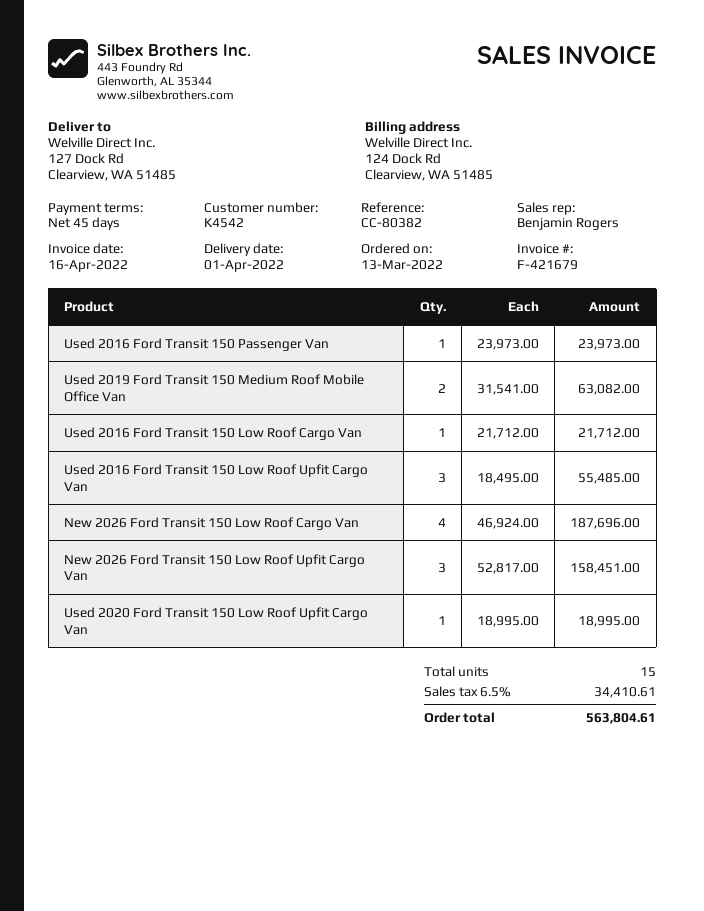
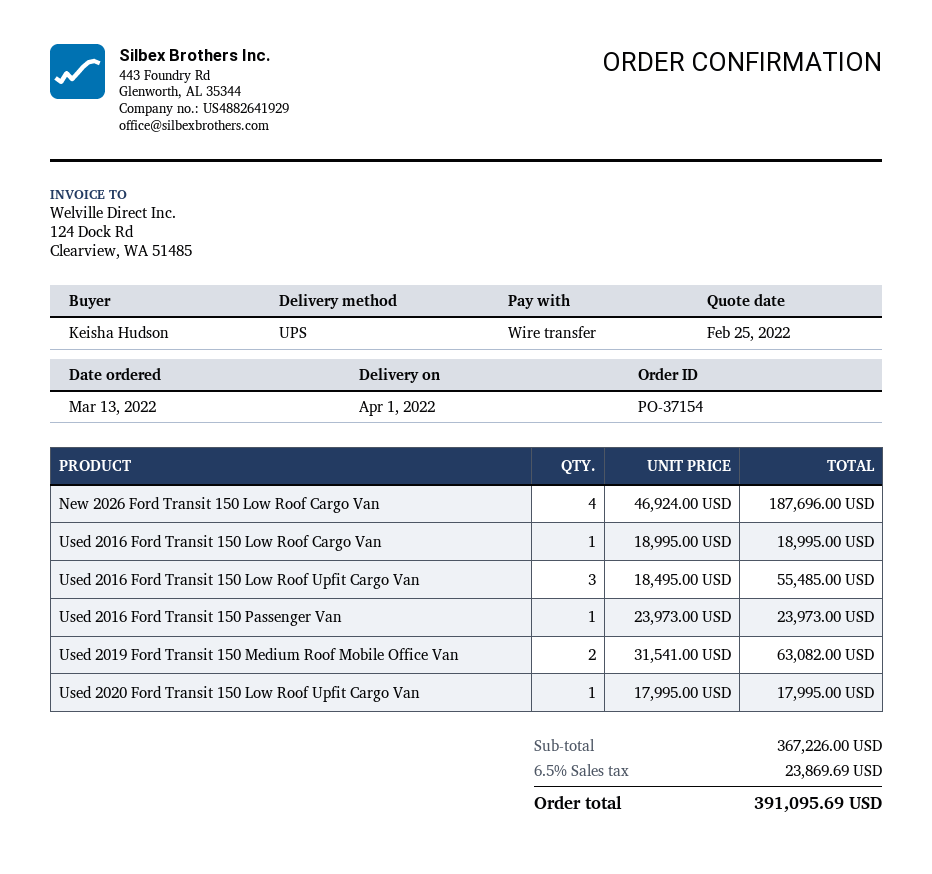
Used 2016 Ford Transit 150 Low Roof Cargo Van: 1 x 21712.00 = 21712.00 -> 1 x 18995.00 = 18995.00
New 2026 Ford Transit 150 Low Roof Upfit Cargo Van: 3 x 52817.00 = 158451.00 -> none
Used 2020 Ford Transit 150 Low Roof Upfit Cargo Van: 1 x 18995.00 = 18995.00 -> 1 x 17995.00 = 17995.00
tax: 6.5% = 34410.61 -> 6.5% = 23869.69
total: 563804.61 -> 391095.69

